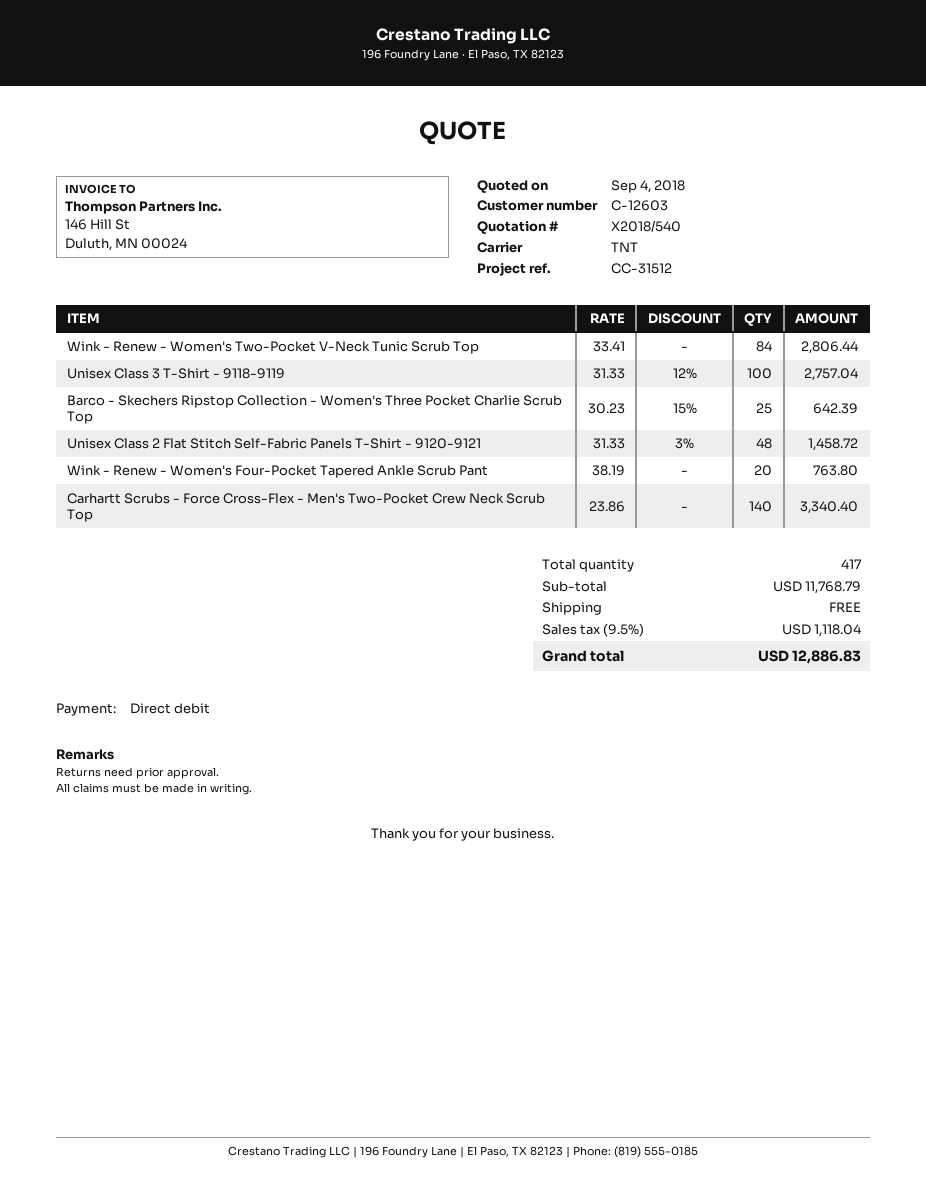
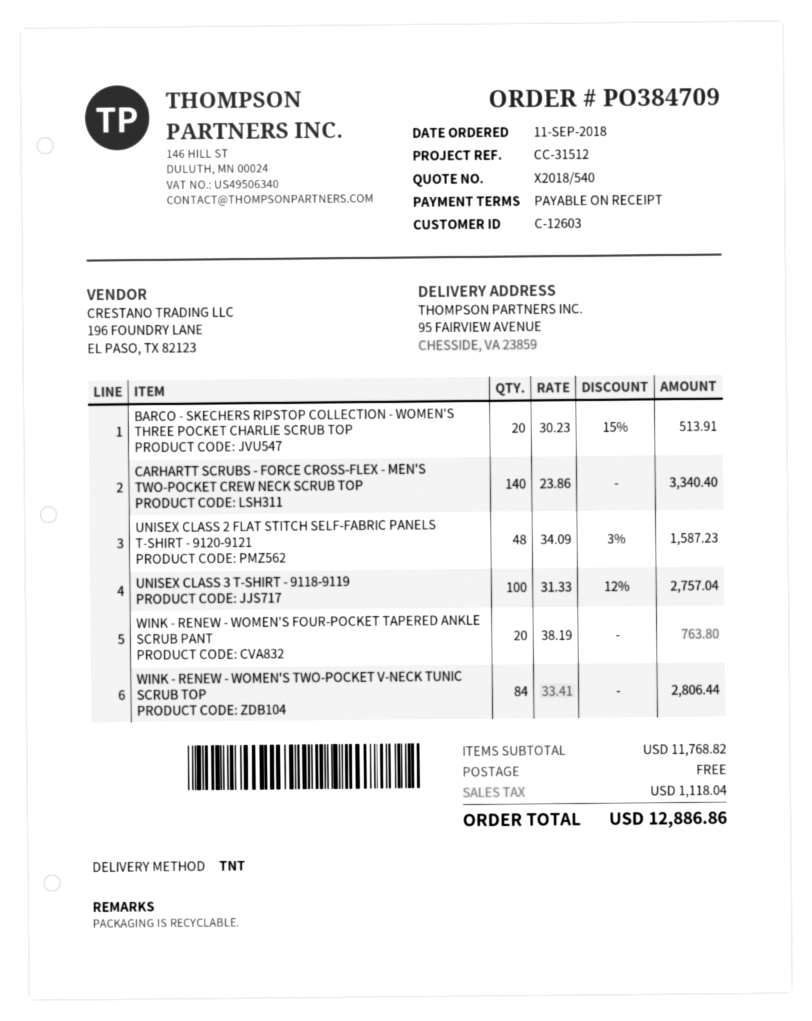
Barco - Skechers Ripstop Collection - Women's Three Pocket Charlie Scrub Top: 25 x 30.23 - 15% = 642.39 -> 20 x 30.23 - 15% = 513.91
Unisex Class 2 Flat Stitch Self-Fabric Panels T-Shirt - 9120-9121: 48 x 31.33 - 3% = 1458.72 -> 48 x 34.09 - 3% = 1587.23
subtotal: 11768.79 -> 11768.82
total: 12886.83 -> 12886.86

